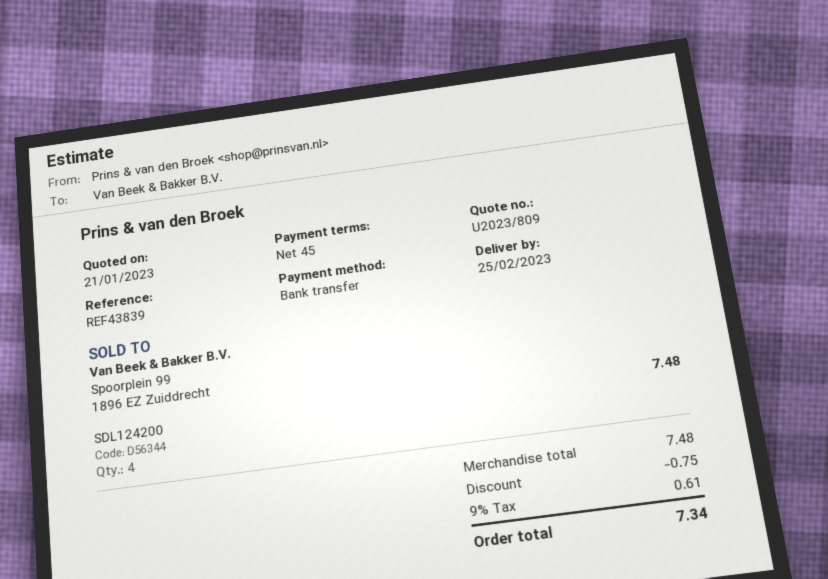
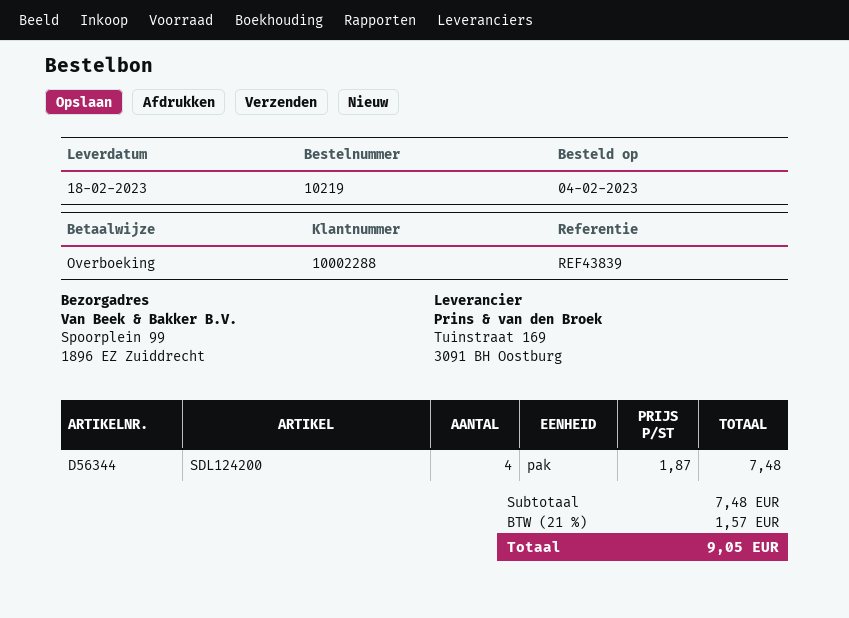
delivery date: 2023-02-25 -> 2023-02-18
discount: 0.75 -> none
tax: 9% = 0.61 -> 21% = 1.57
total: 7.34 -> 9.05

